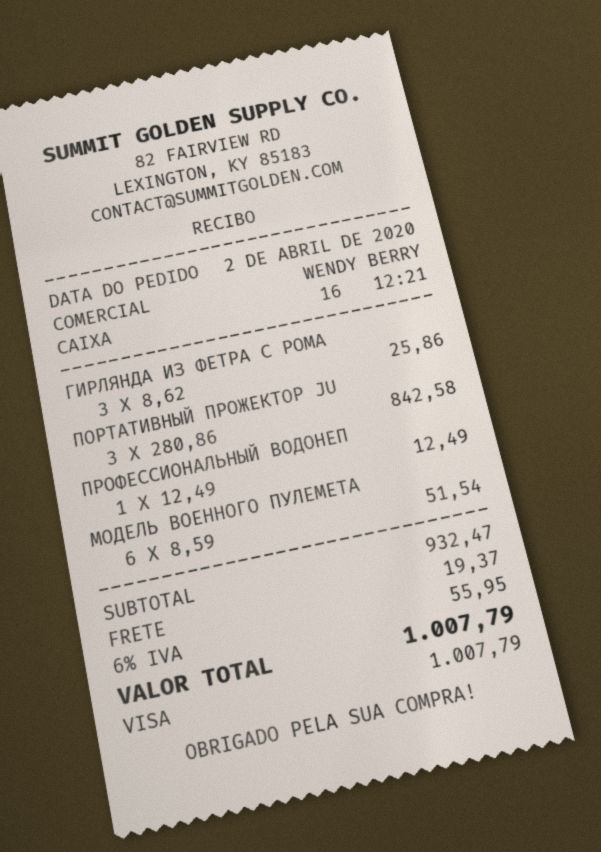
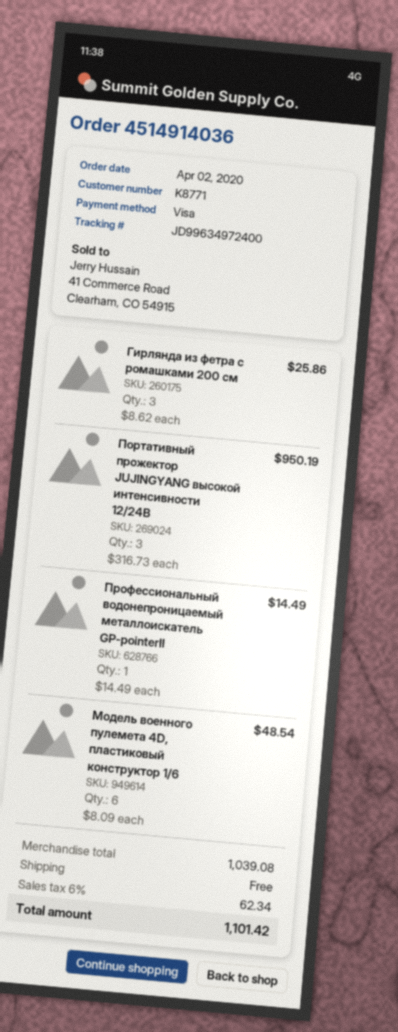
ПОРТАТИВНЫЙ ПРОЖЕКТОР JU: 3 x 280.86 = 842.58 -> 3 x 316.73 = 950.19
ПРОФЕССИОНАЛЬНЫЙ ВОДОНЕП: 1 x 12.49 = 12.49 -> 1 x 14.49 = 14.49
МОДЕЛЬ ВОЕННОГО ПУЛЕМЕТА: 6 x 8.59 = 51.54 -> 6 x 8.09 = 48.54
subtotal: 932.47 -> 1039.08
shipping: 19.37 -> 0.00
tax: 6% = 55.95 -> 6% = 62.34
total: 1007.79 -> 1101.42

